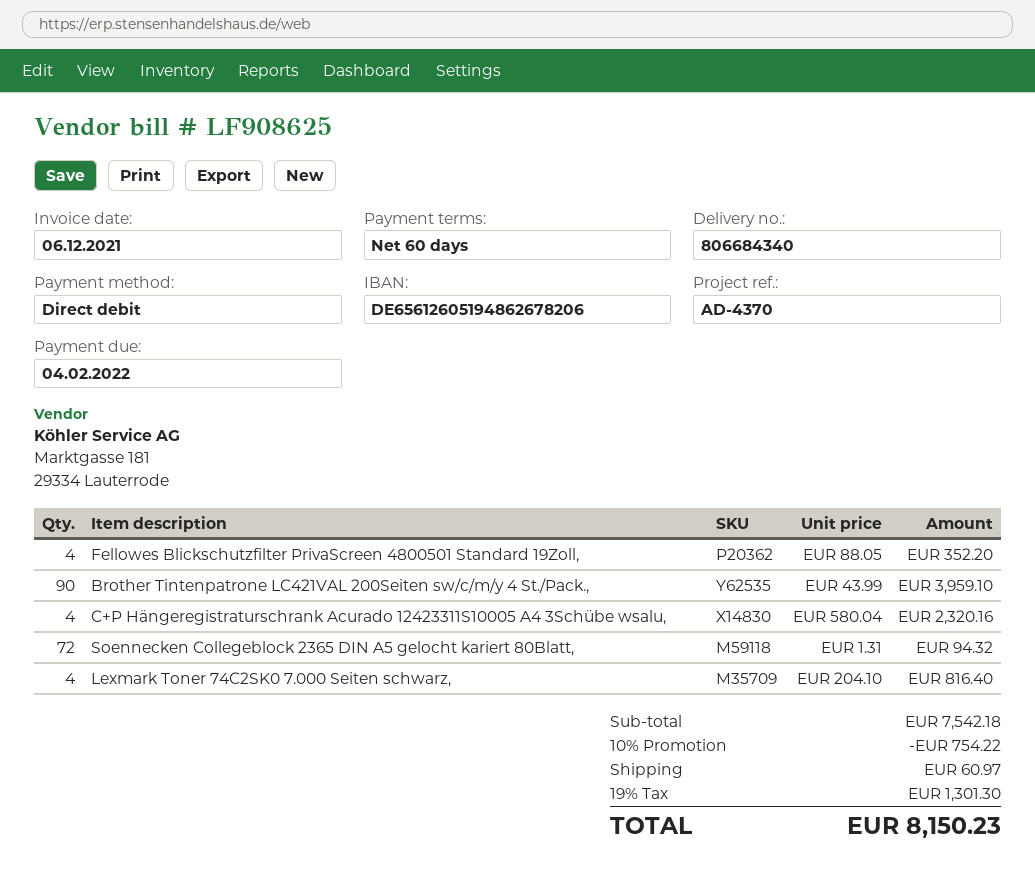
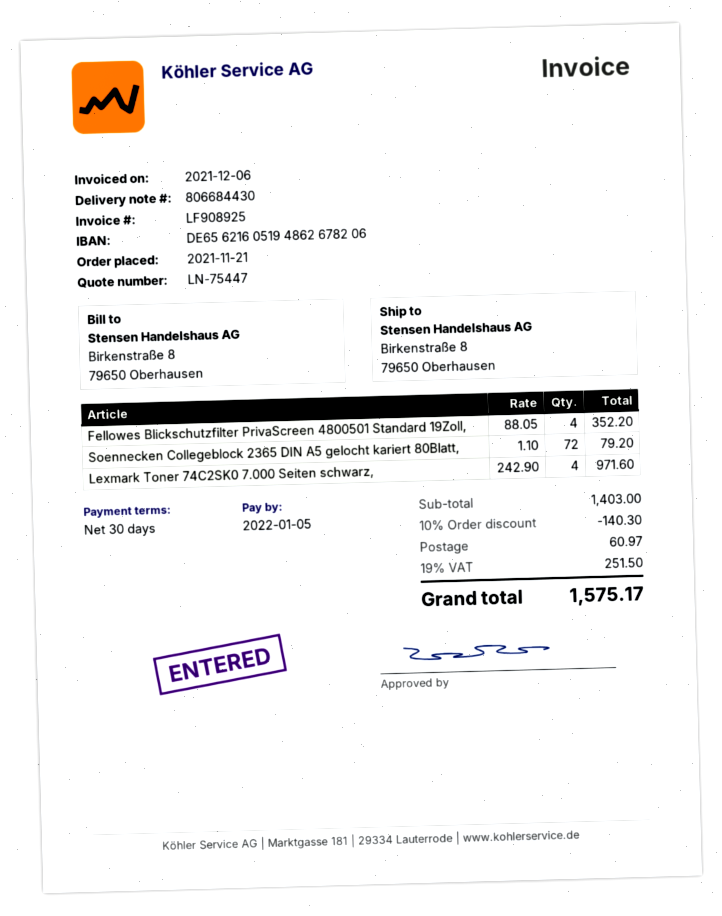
delivery note number: 806684340 -> 806684430
invoice number: LF908625 -> LF908925
payment terms: 60 days -> 30 days
due date: 2022-02-04 -> 2022-01-05
bank account: DE65612605194862678206 -> DE65621605194862678206
Brother Tintenpatrone LC421VAL 200Seiten sw/c/m/y 4 St./Pack.,: 90 x 43.99 = 3959.10 -> none
C+P Hängeregistraturschrank Acurado 12423311S10005 A4 3Schübe wsalu,: 4 x 580.04 = 2320.16 -> none
Soennecken Collegeblock 2365 DIN A5 gelocht kariert 80Blatt,: 72 x 1.31 = 94.32 -> 72 x 1.10 = 79.20
Lexmark Toner 74C2SK0 7.000 Seiten schwarz,: 4 x 204.10 = 816.40 -> 4 x 242.90 = 971.60
subtotal: 7542.18 -> 1403.00
discount: 10% = 754.22 -> 10% = 140.30
tax: 19% = 1301.30 -> 19% = 251.50
total: 8150.23 -> 1575.17

